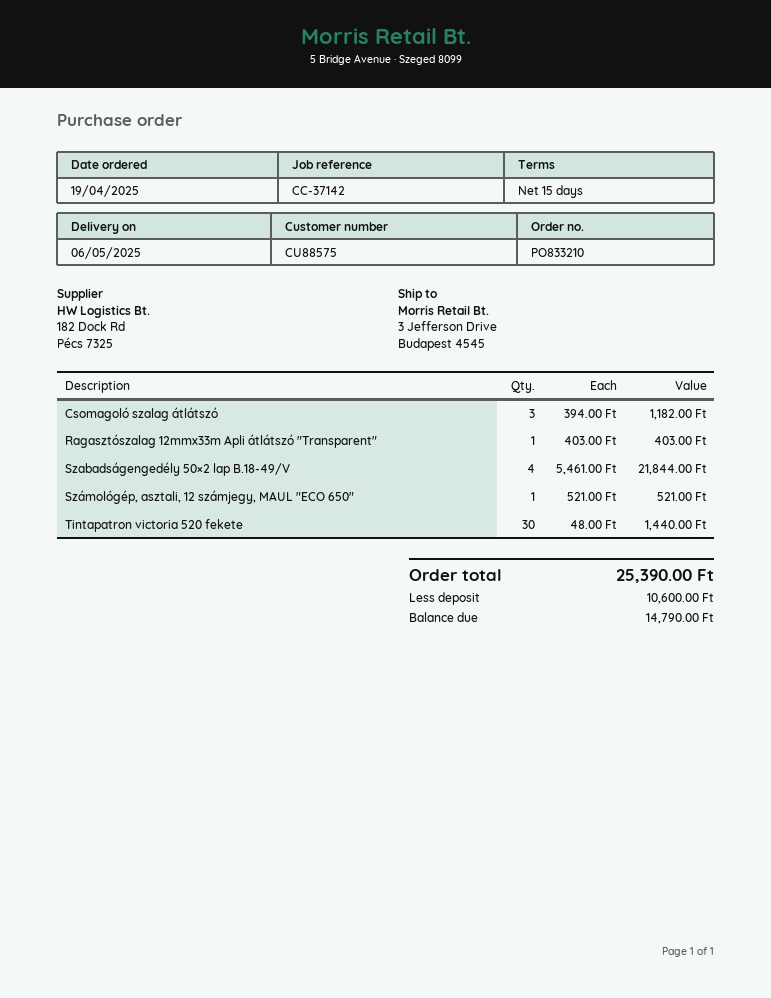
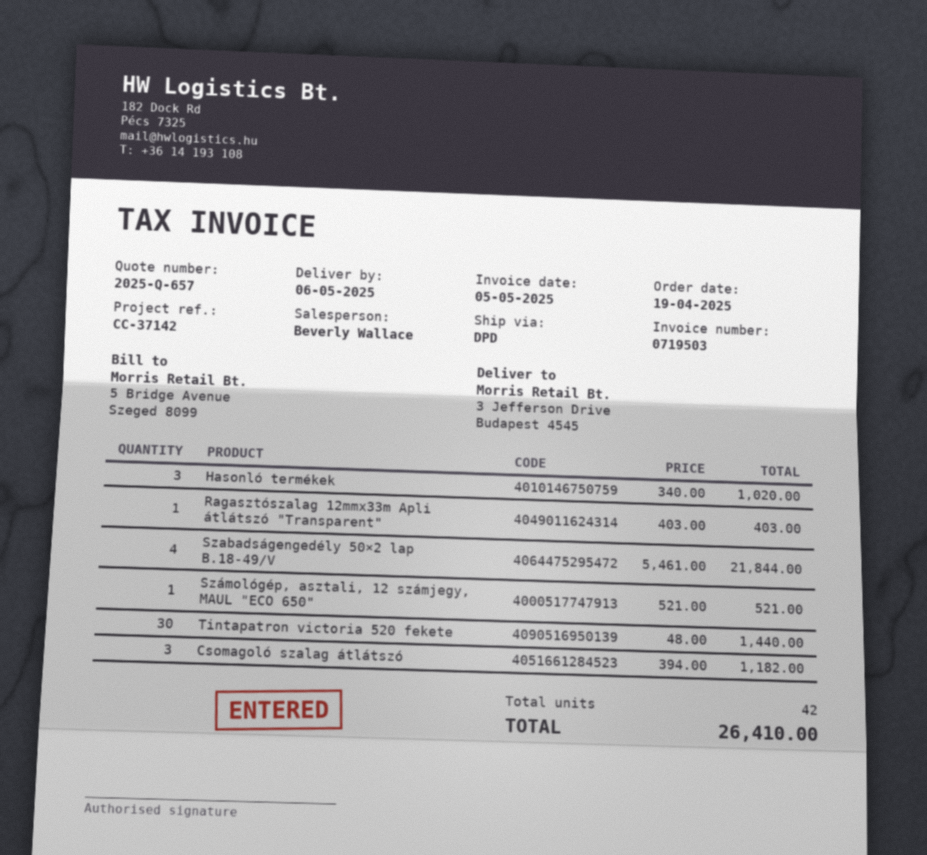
Hasonló termékek: none -> 3 x 340.00 = 1020.00
total: 25390.00 -> 26410.00

